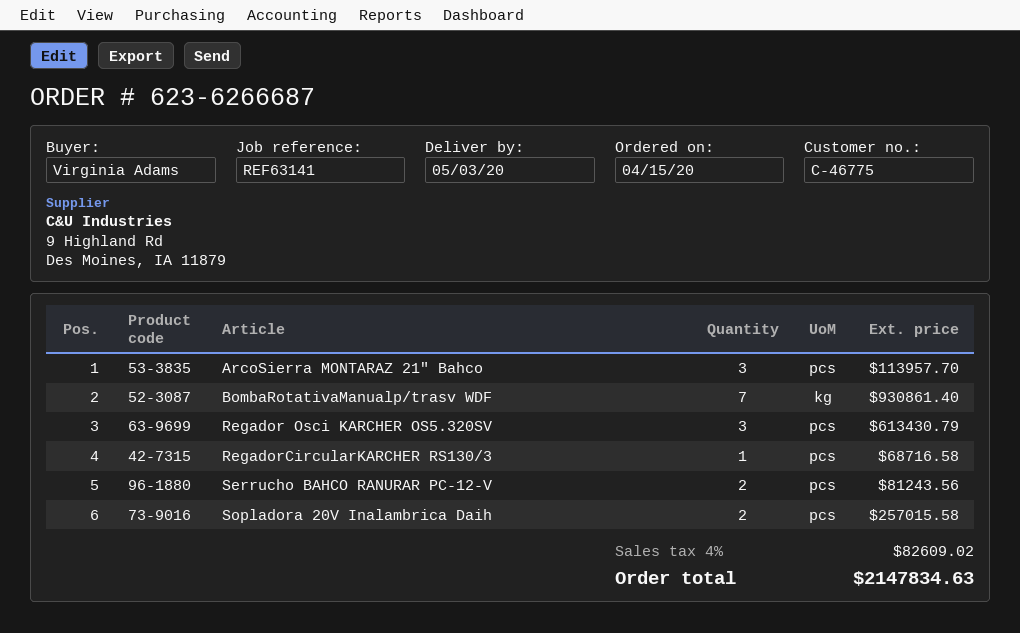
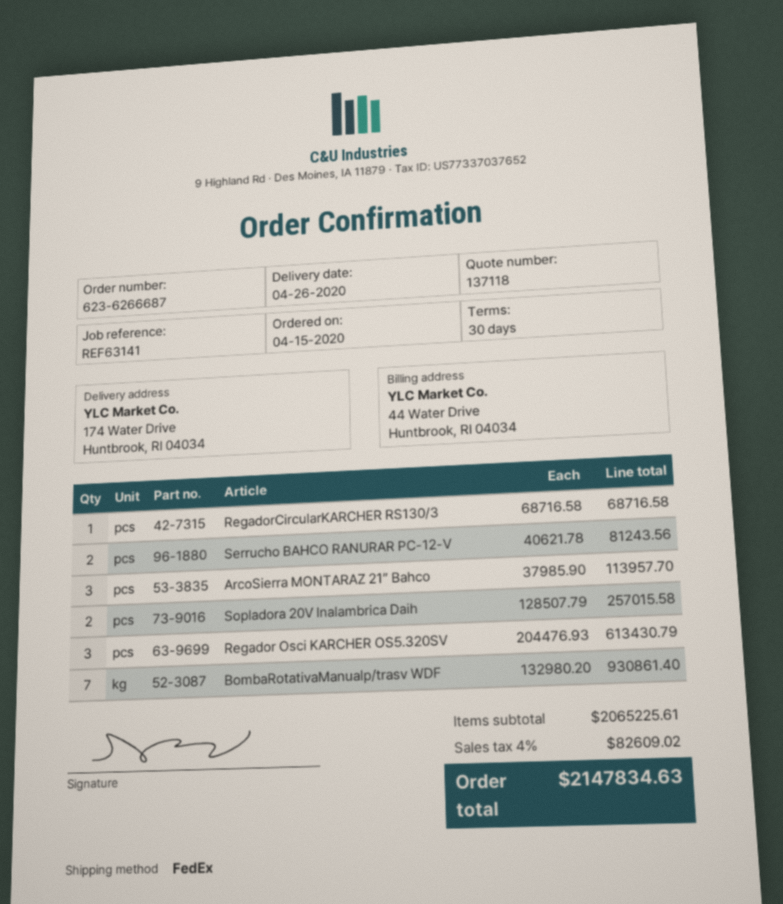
delivery date: 2020-05-03 -> 2020-04-26

